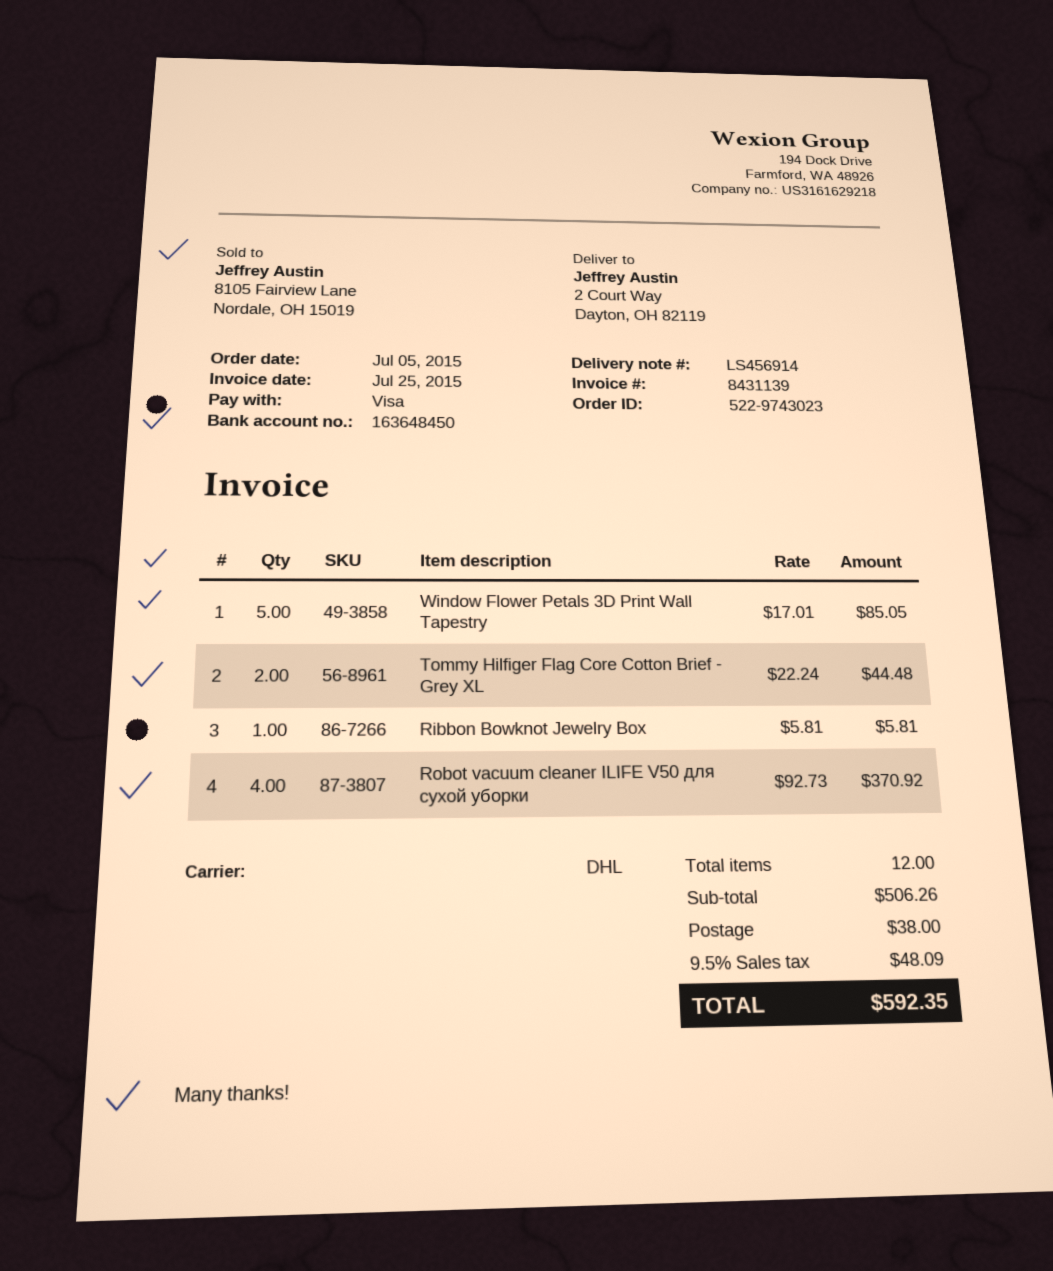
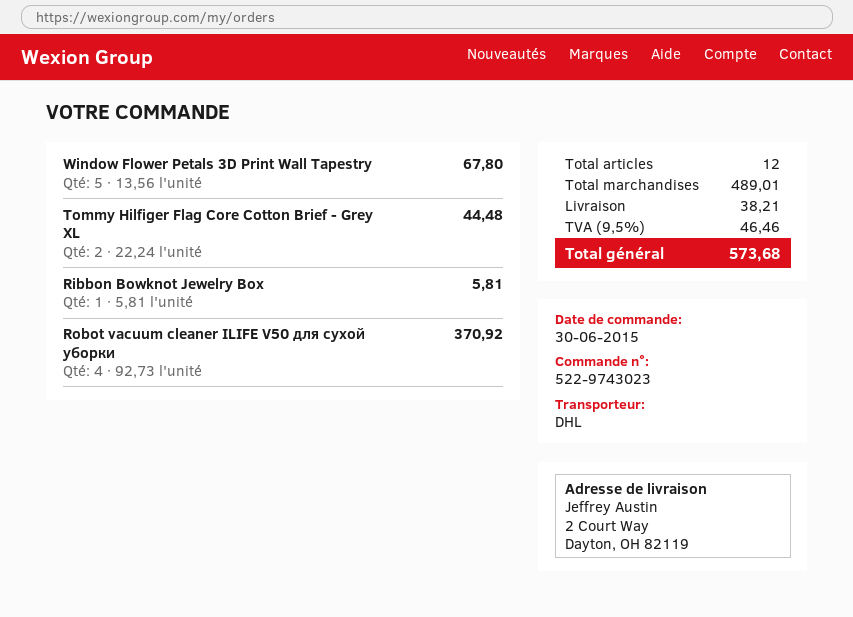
order date: 2015-07-05 -> 2015-06-30
Window Flower Petals 3D Print Wall Tapestry: 5 x 17.01 = 85.05 -> 5 x 13.56 = 67.80
subtotal: 506.26 -> 489.01
shipping: 38.00 -> 38.21
tax: 9.5% = 48.09 -> 9.5% = 46.46
total: 592.35 -> 573.68

